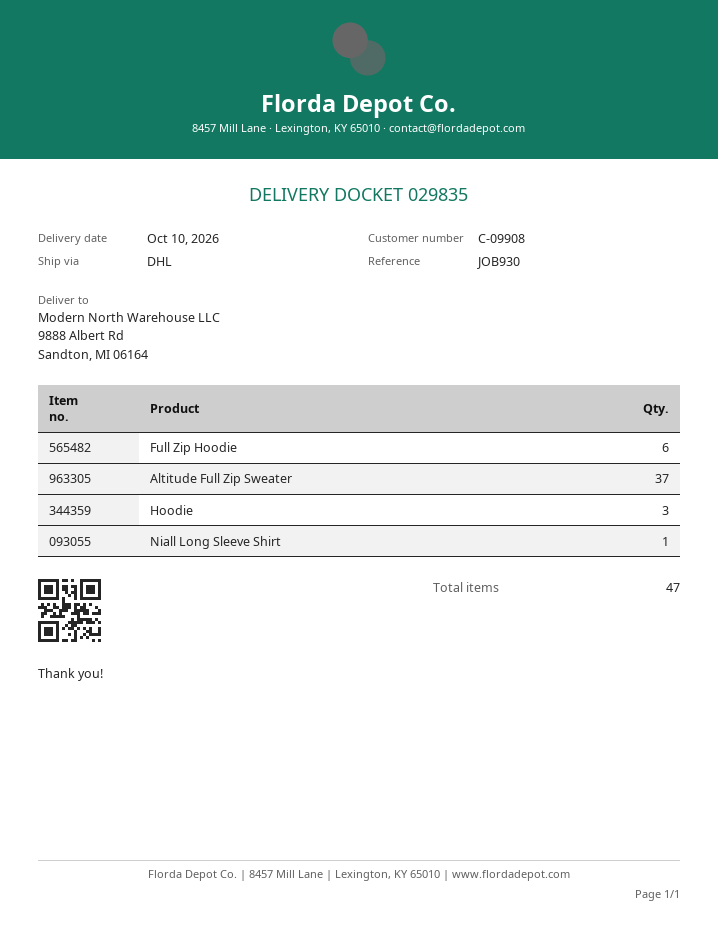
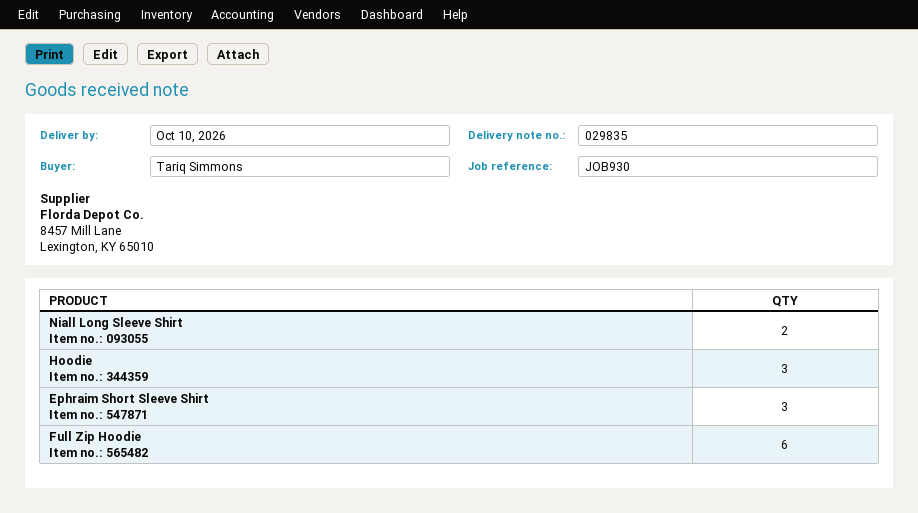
Altitude Full Zip Sweater: 37 -> none
Niall Long Sleeve Shirt: 1 -> 2
Ephraim Short Sleeve Shirt: none -> 3

